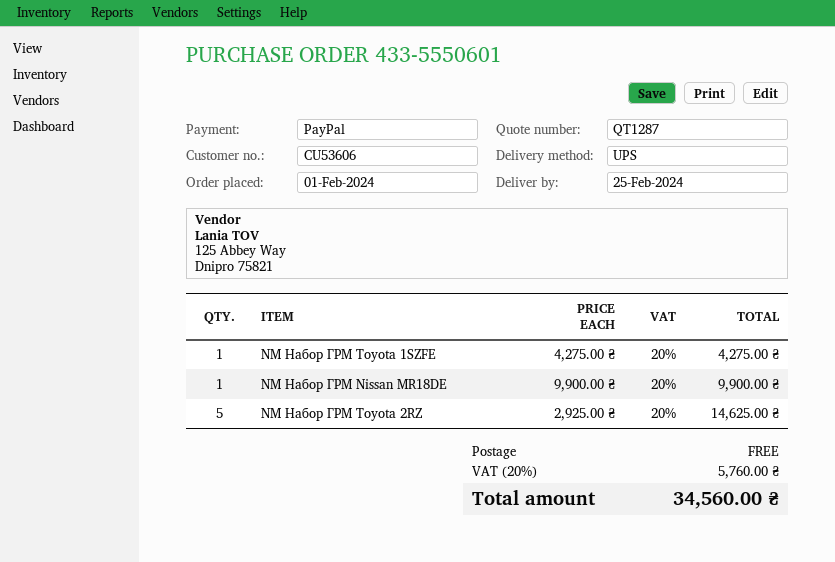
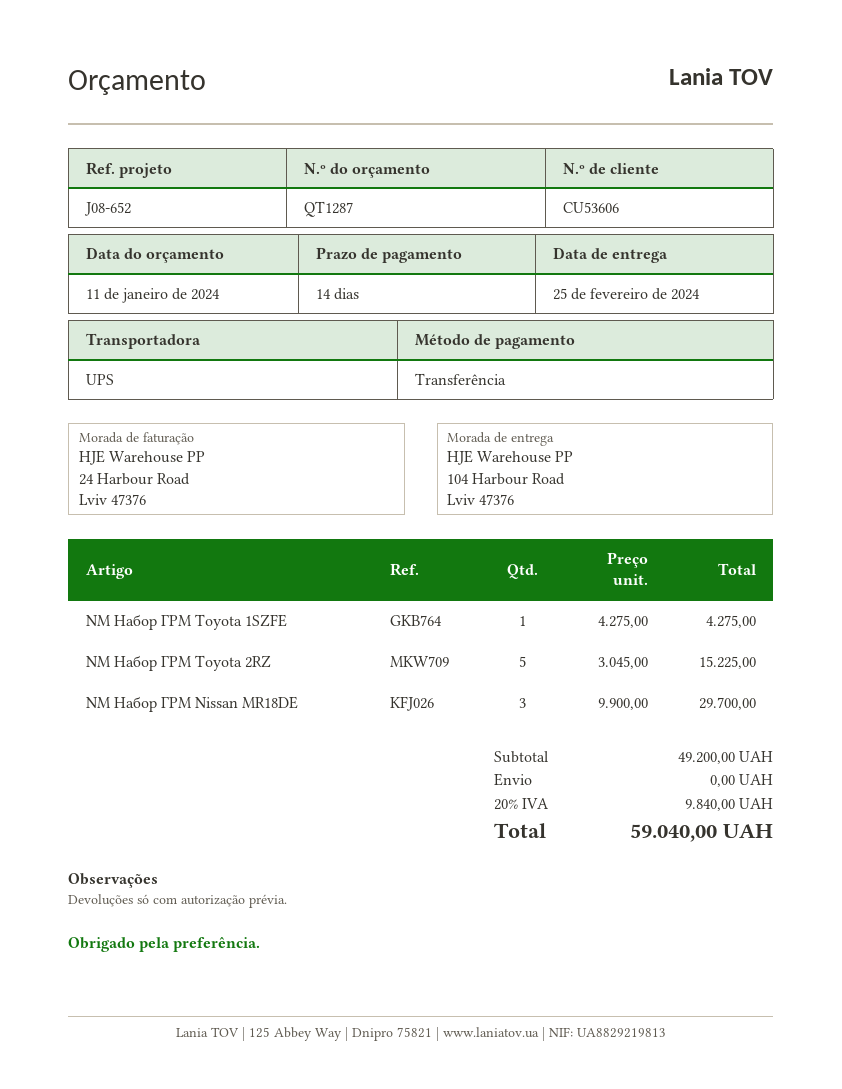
payment method: PayPal -> bank transfer
NM Набор ГРМ Nissan MR18DE: 1 x 9900.00 = 9900.00 -> 3 x 9900.00 = 29700.00
NM Набор ГРМ Toyota 2RZ: 5 x 2925.00 = 14625.00 -> 5 x 3045.00 = 15225.00
tax: 20% = 5760.00 -> 20% = 9840.00
total: 34560.00 -> 59040.00

